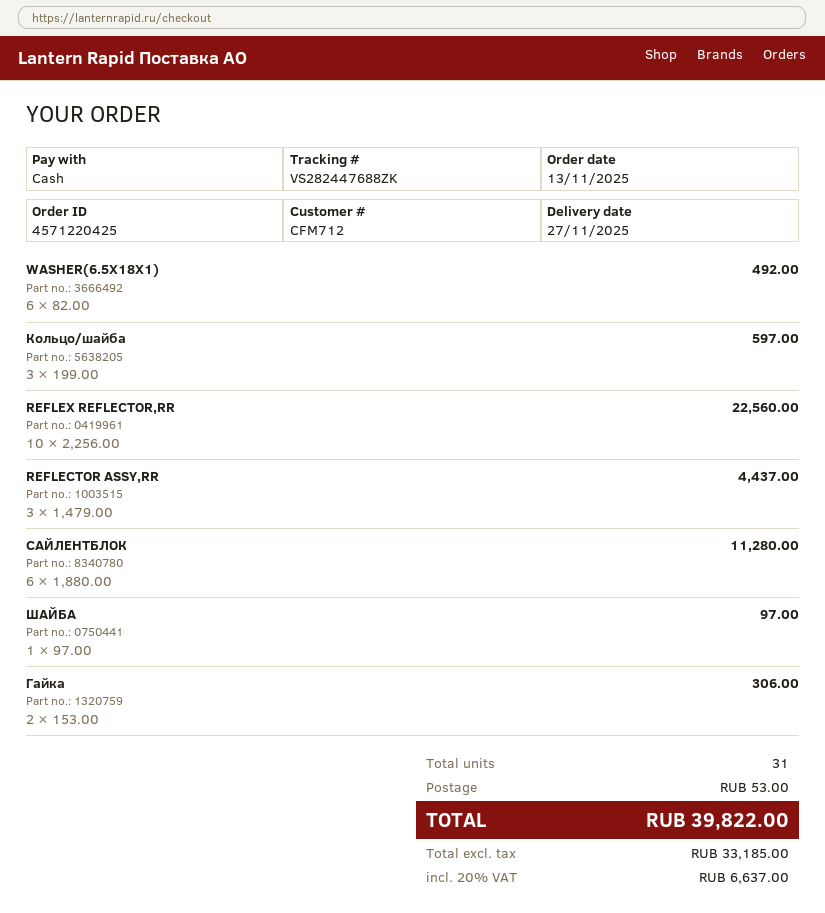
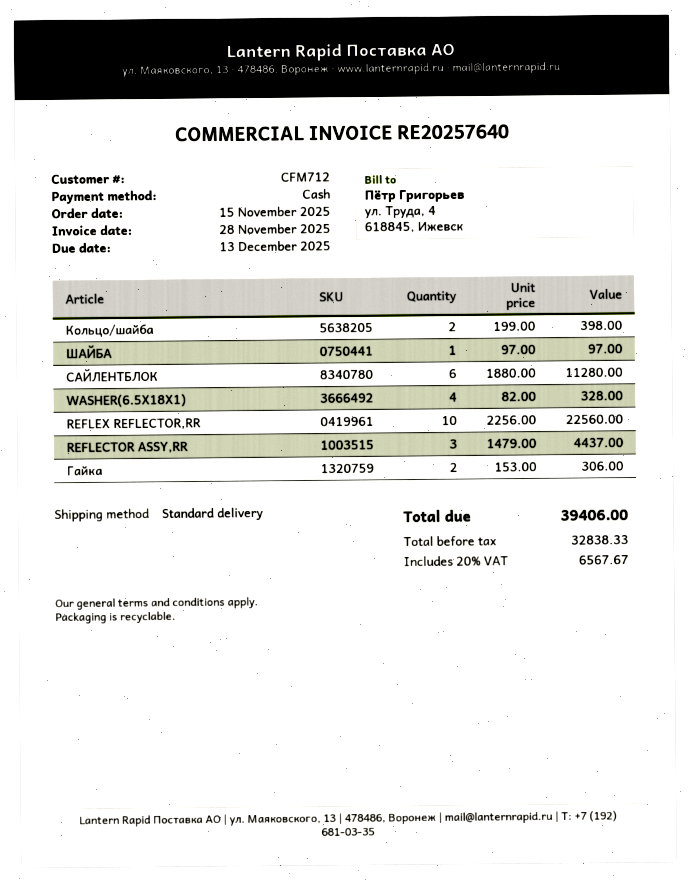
order date: 2025-11-13 -> 2025-11-15
WASHER(6.5X18X1): 6 x 82.00 = 492.00 -> 4 x 82.00 = 328.00
Кольцо/шайба: 3 x 199.00 = 597.00 -> 2 x 199.00 = 398.00
shipping: 53.00 -> none
net: 33185.00 -> 32838.33
tax: 20% = 6637.00 -> 20% = 6567.67
total: 39822.00 -> 39406.00

